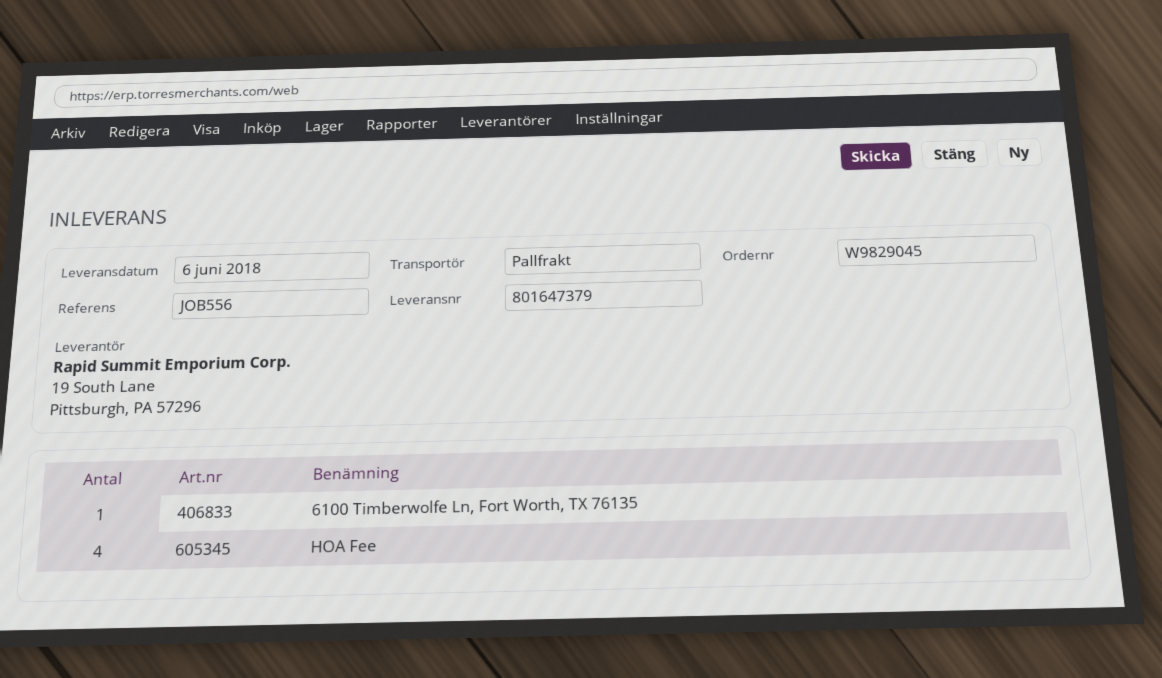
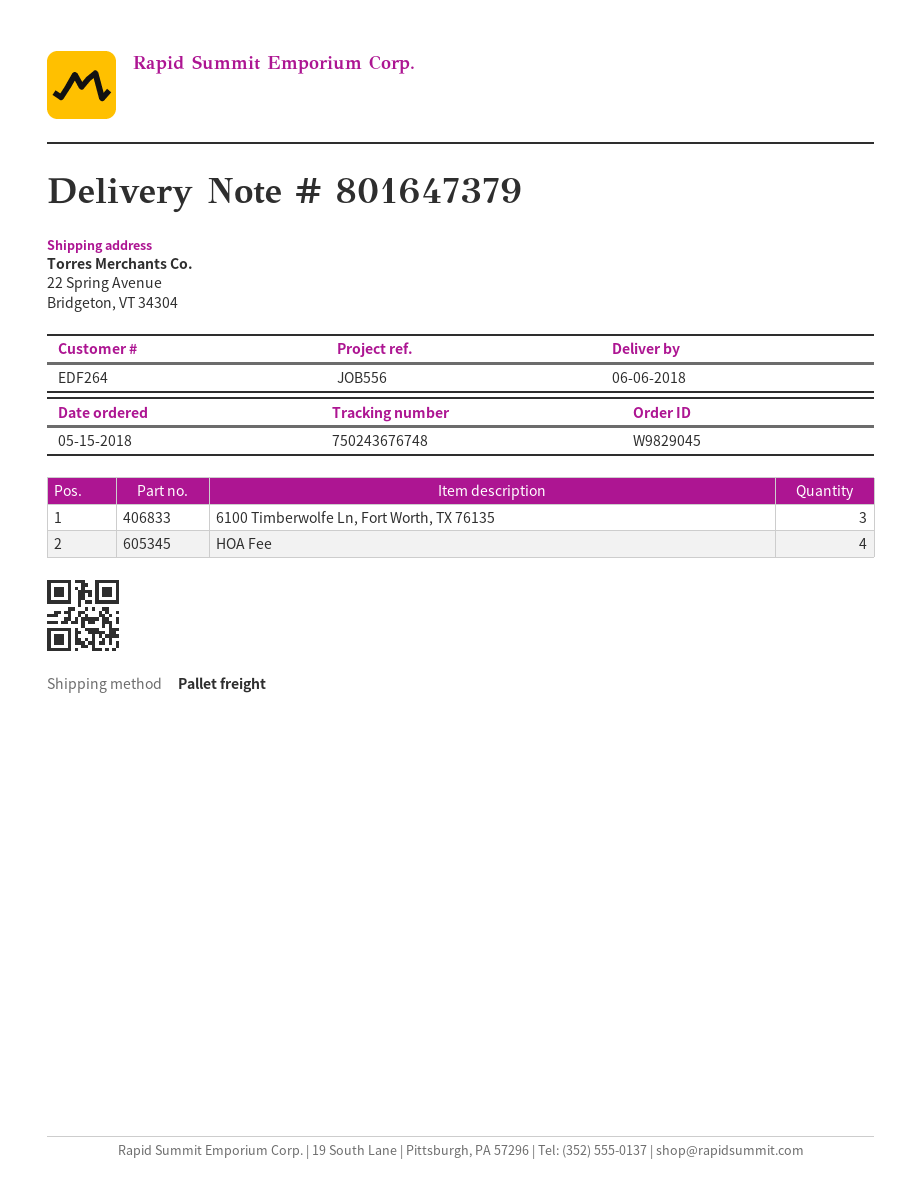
6100 Timberwolfe Ln, Fort Worth, TX 76135: 1 -> 3

